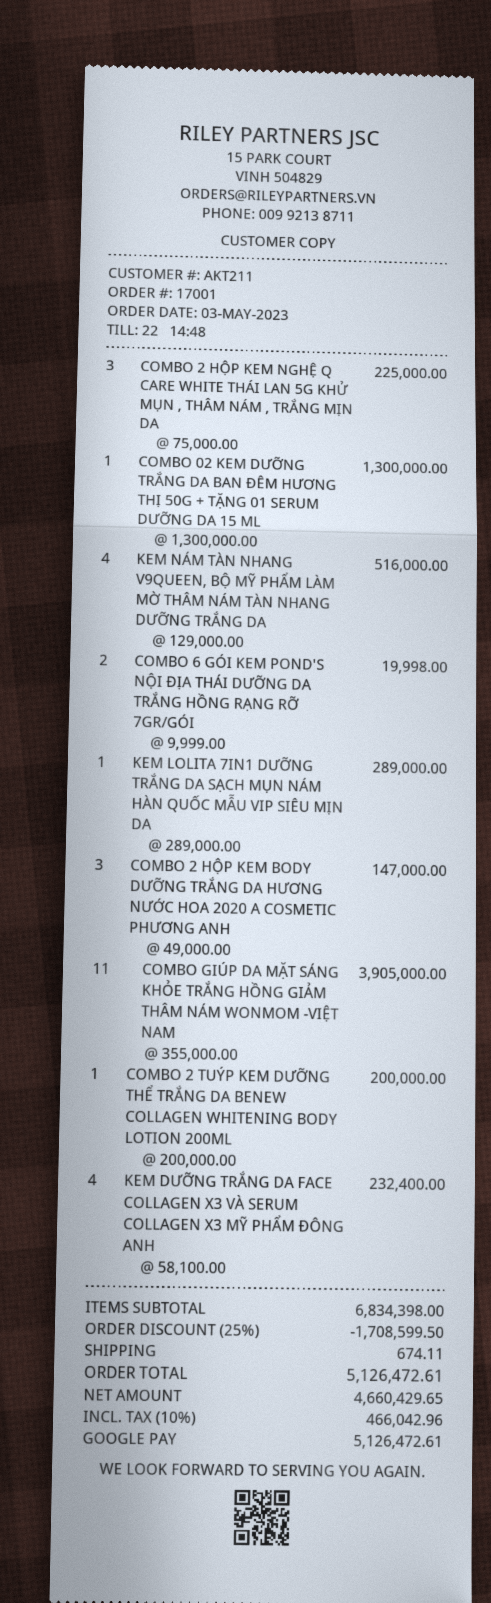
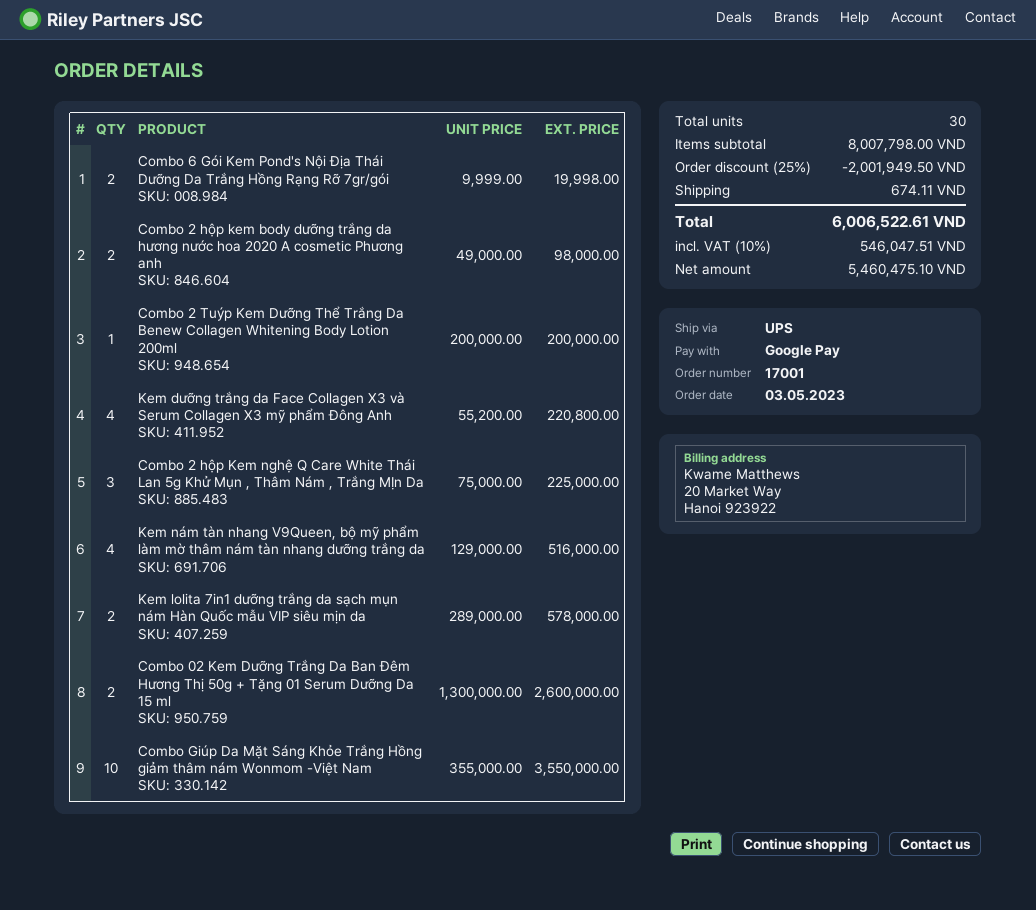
COMBO 02 KEM DƯỠNG TRẮNG DA BAN ĐÊM HƯƠNG THỊ 50G + TẶNG 01 SERUM DƯỠNG DA 15 ML: 1 x 1300000.00 = 1300000.00 -> 2 x 1300000.00 = 2600000.00
KEM LOLITA 7IN1 DƯỠNG TRẮNG DA SẠCH MỤN NÁM HÀN QUỐC MẪU VIP SIÊU MỊN DA: 1 x 289000.00 = 289000.00 -> 2 x 289000.00 = 578000.00
COMBO 2 HỘP KEM BODY DƯỠNG TRẮNG DA HƯƠNG NƯỚC HOA 2020 A COSMETIC PHƯƠNG ANH: 3 x 49000.00 = 147000.00 -> 2 x 49000.00 = 98000.00
COMBO GIÚP DA MẶT SÁNG KHỎE TRẮNG HỒNG GIẢM THÂM NÁM WONMOM -VIỆT NAM: 11 x 355000.00 = 3905000.00 -> 10 x 355000.00 = 3550000.00
KEM DƯỠNG TRẮNG DA FACE COLLAGEN X3 VÀ SERUM COLLAGEN X3 MỸ PHẨM ĐÔNG ANH: 4 x 58100.00 = 232400.00 -> 4 x 55200.00 = 220800.00
subtotal: 6834398.00 -> 8007798.00
discount: 25% = 1708599.50 -> 25% = 2001949.50
net: 4660429.65 -> 5460475.10
tax: 10% = 466042.96 -> 10% = 546047.51
total: 5126472.61 -> 6006522.61

